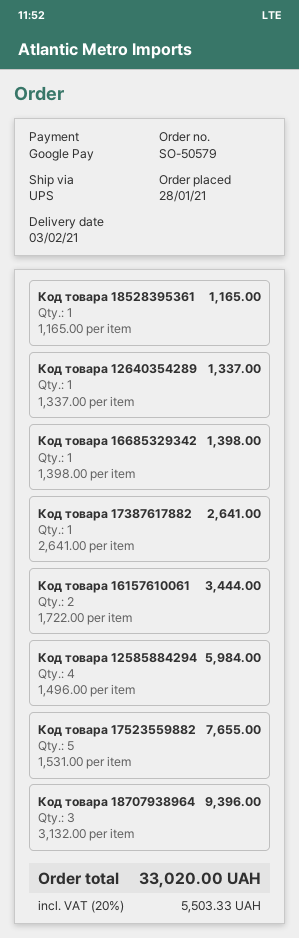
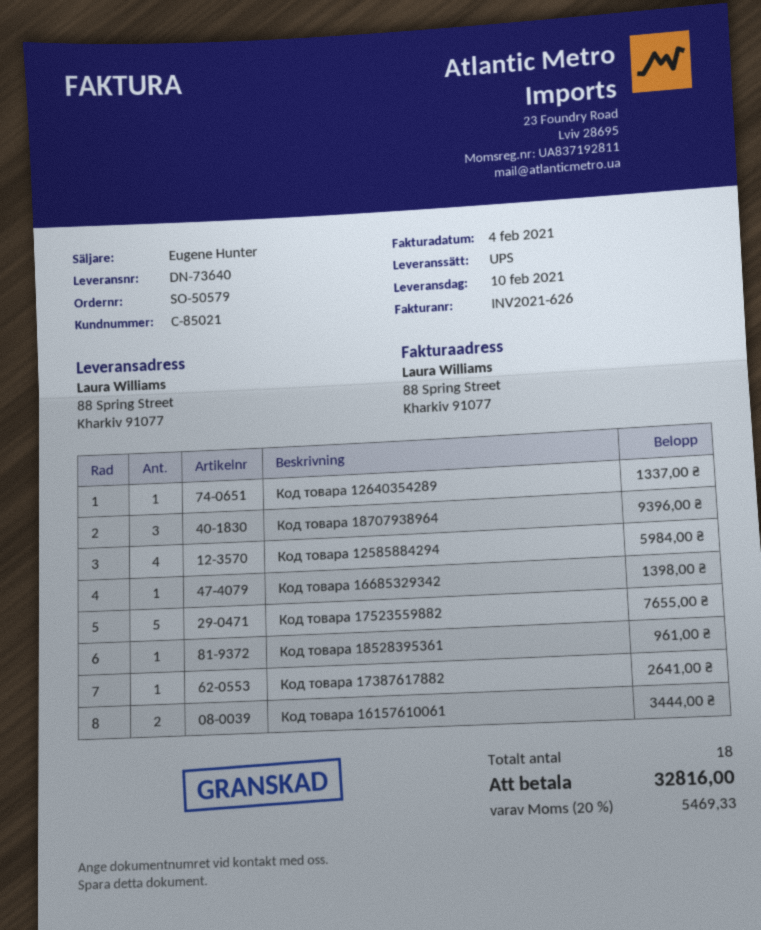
delivery date: 2021-02-03 -> 2021-02-10
Код товара 18528395361: 1 for 1165.00 -> 1 for 961.00
tax: 20% = 5503.33 -> 20% = 5469.33
total: 33020.00 -> 32816.00

